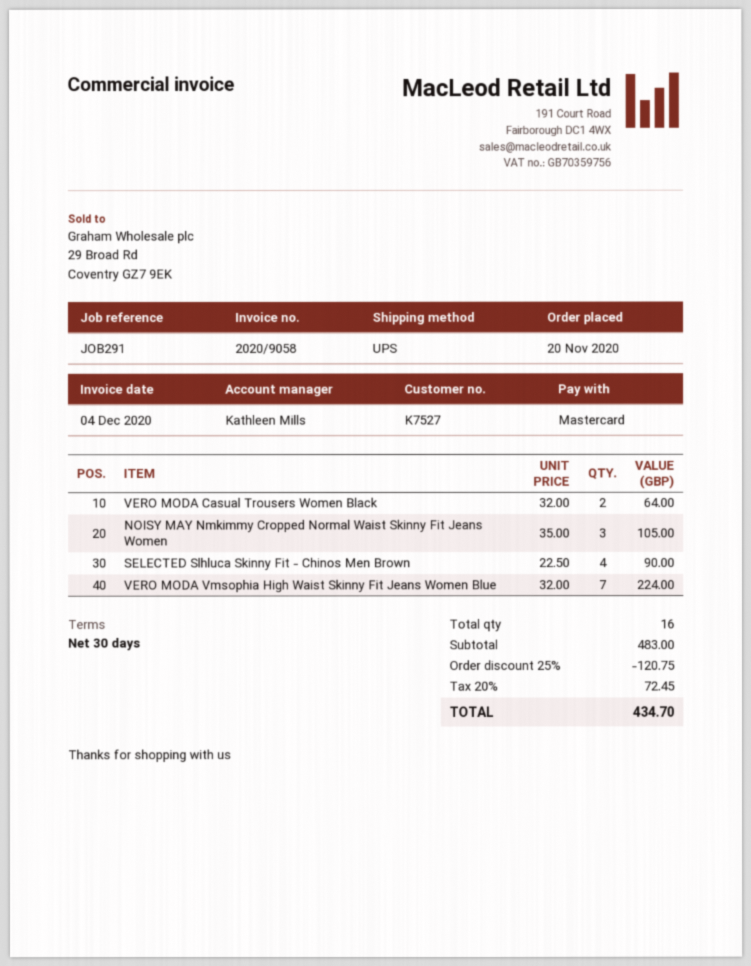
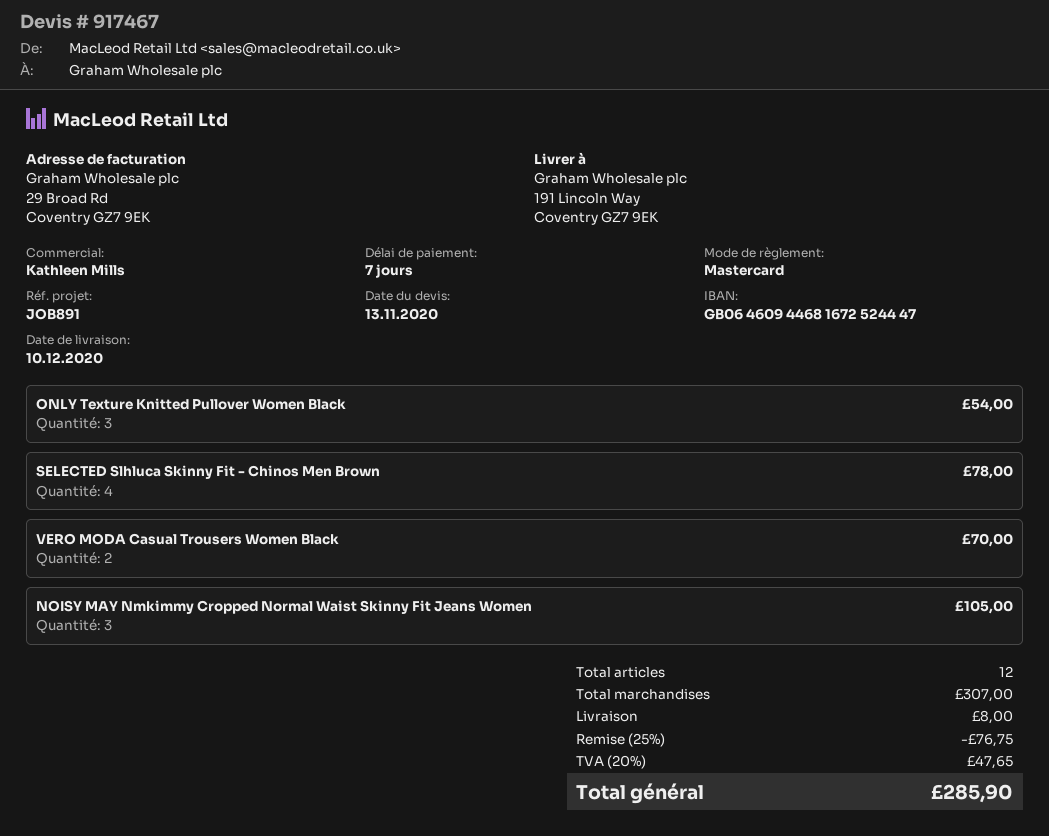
payment terms: 30 days -> 7 days
reference: JOB291 -> JOB891
VERO MODA Casual Trousers Women Black: 2 for 64.00 -> 2 for 70.00
SELECTED Slhluca Skinny Fit - Chinos Men Brown: 4 for 90.00 -> 4 for 78.00
VERO MODA Vmsophia High Waist Skinny Fit Jeans Women Blue: 7 for 224.00 -> none
ONLY Texture Knitted Pullover Women Black: none -> 3 for 54.00
total quantity: 16 -> 12
subtotal: 483.00 -> 307.00
discount: 25% = 120.75 -> 25% = 76.75
shipping: none -> 8.00
tax: 20% = 72.45 -> 20% = 47.65
total: 434.70 -> 285.90

